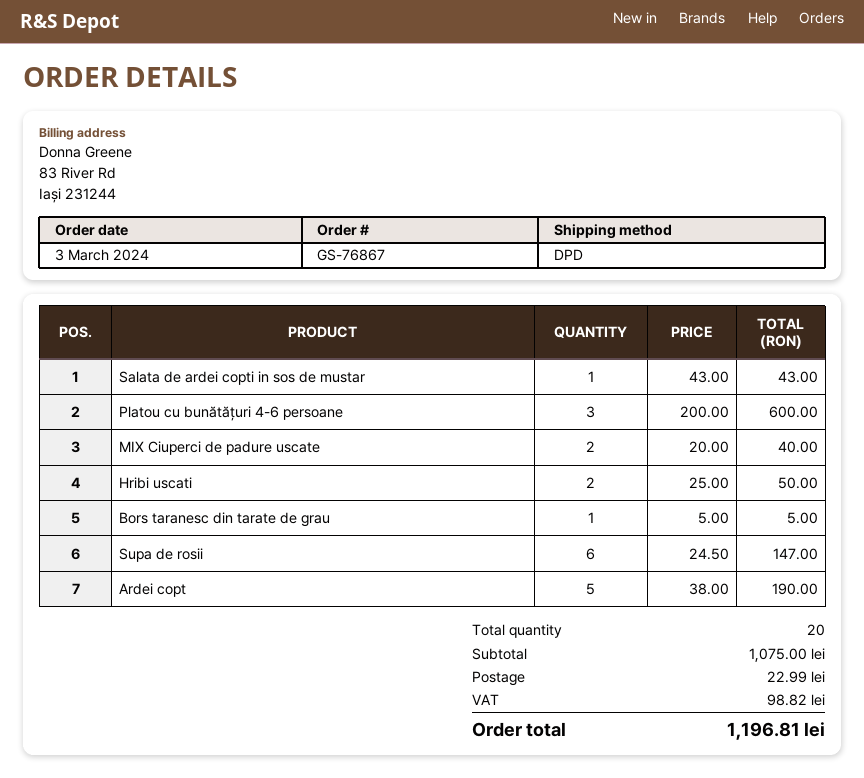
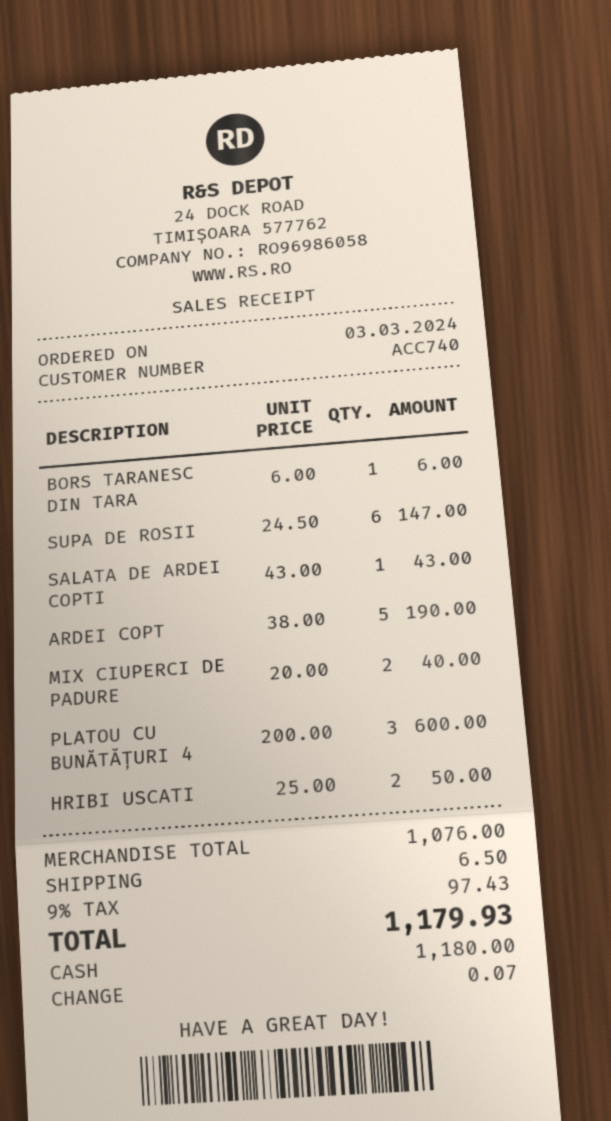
Bors taranesc din tarate de grau: 1 x 5.00 = 5.00 -> 1 x 6.00 = 6.00
subtotal: 1075.00 -> 1076.00
shipping: 22.99 -> 6.50
tax: 98.82 -> 97.43
total: 1196.81 -> 1179.93

